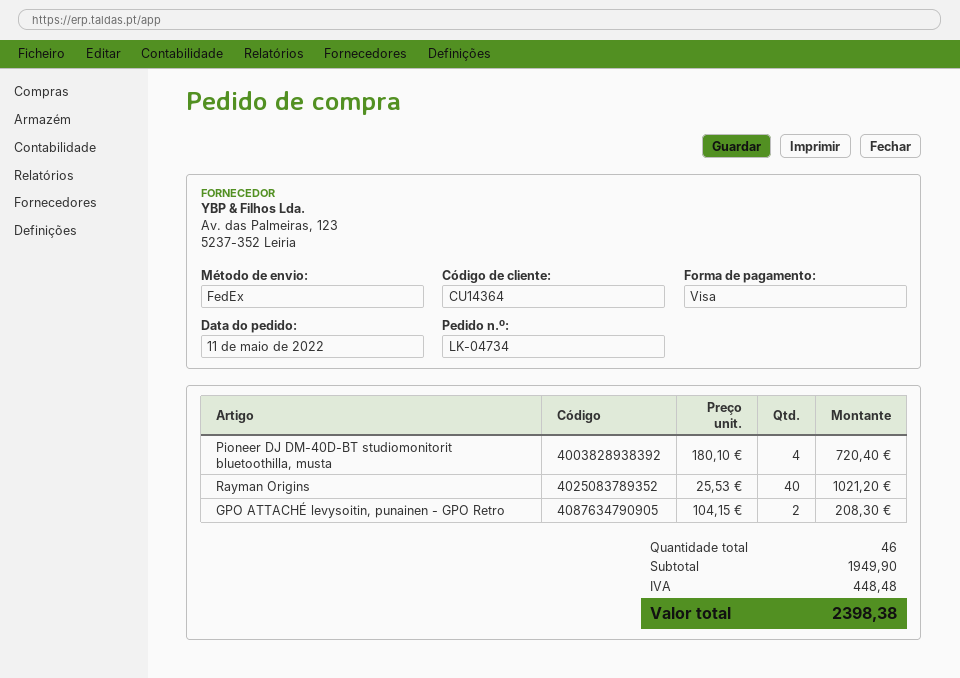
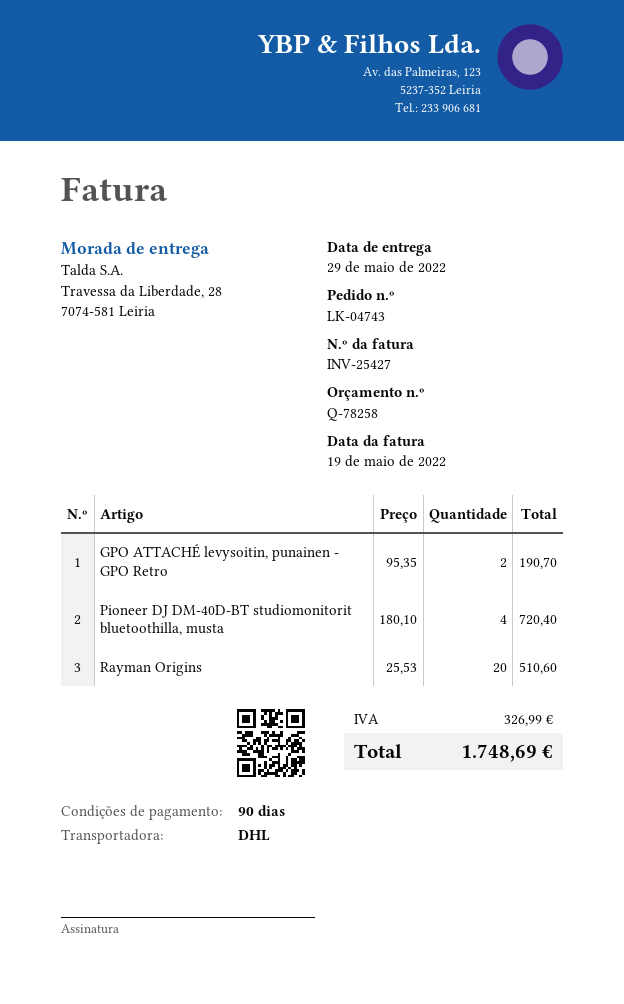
order number: LK-04734 -> LK-04743
shipping method: FedEx -> DHL
Rayman Origins: 40 x 25.53 = 1021.20 -> 20 x 25.53 = 510.60
GPO ATTACHÉ levysoitin, punainen - GPO Retro: 2 x 104.15 = 208.30 -> 2 x 95.35 = 190.70
tax: 448.48 -> 326.99
total: 2398.38 -> 1748.69

